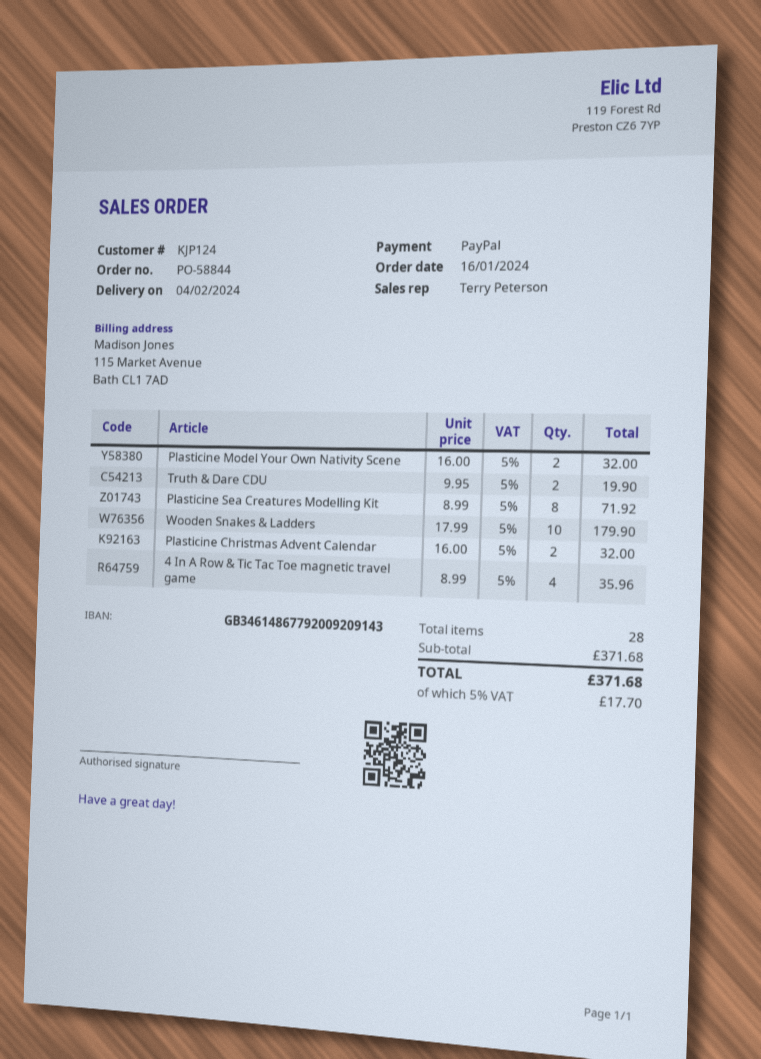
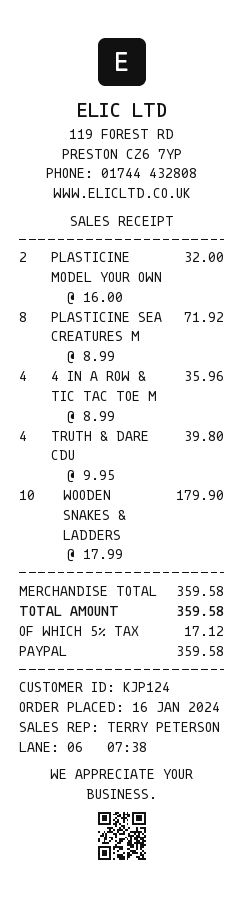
Truth & Dare CDU: 2 x 9.95 = 19.90 -> 4 x 9.95 = 39.80
Plasticine Christmas Advent Calendar: 2 x 16.00 = 32.00 -> none
subtotal: 371.68 -> 359.58
tax: 5% = 17.70 -> 5% = 17.12
total: 371.68 -> 359.58

